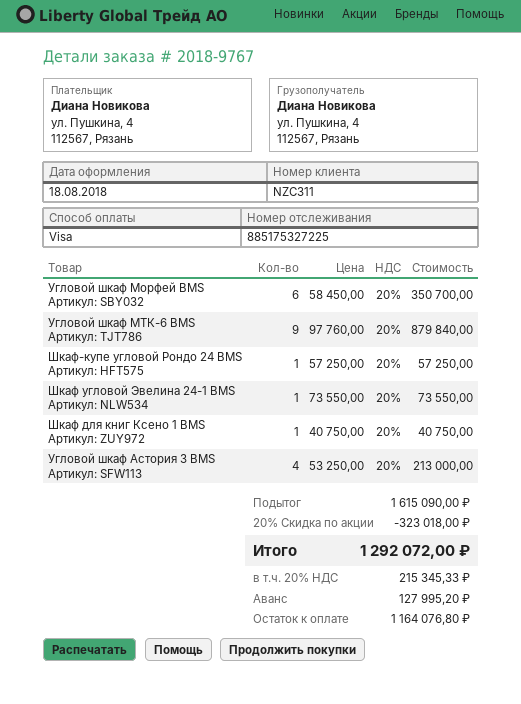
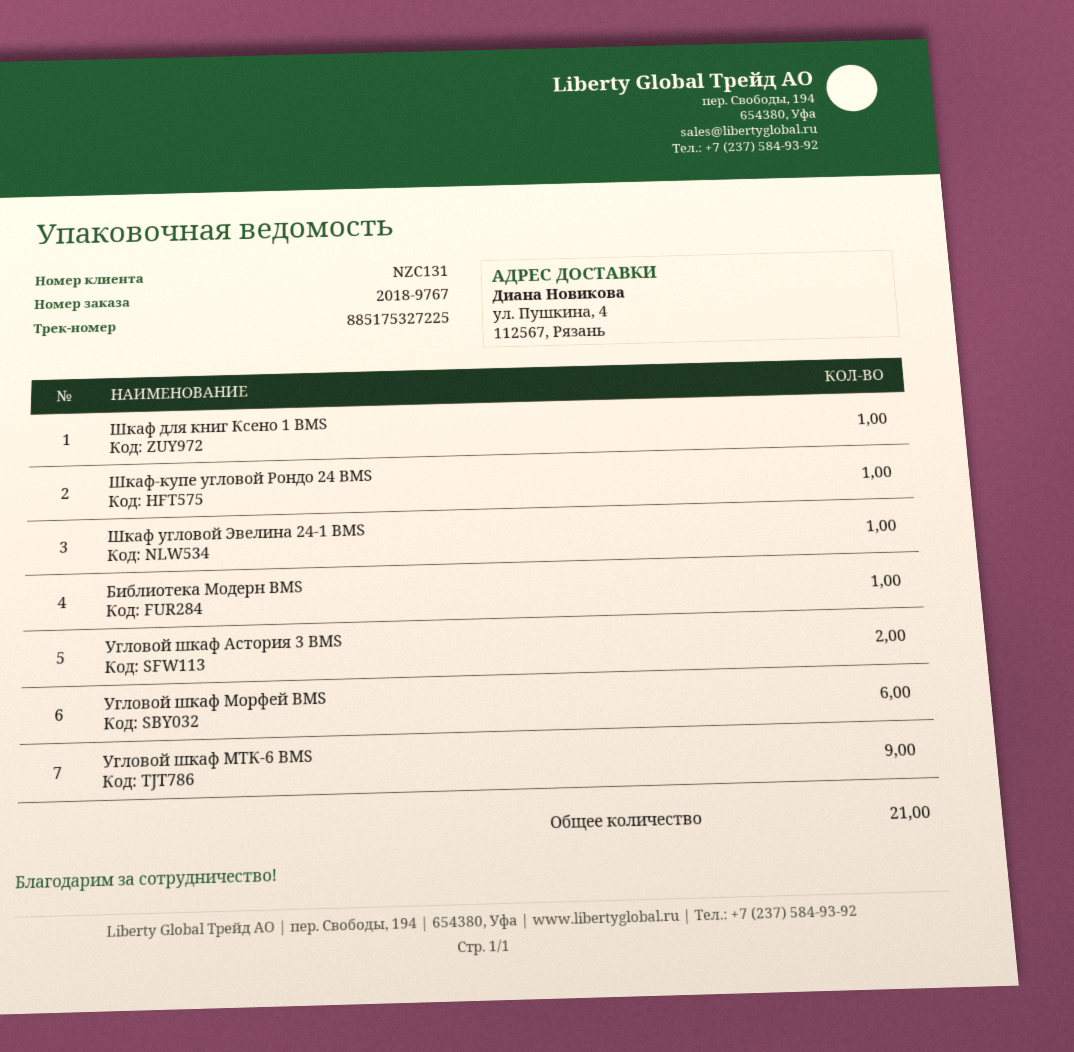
customer number: NZC311 -> NZC131
Угловой шкаф Астория 3 BMS: 4 -> 2
Библиотека Модерн BMS: none -> 1

